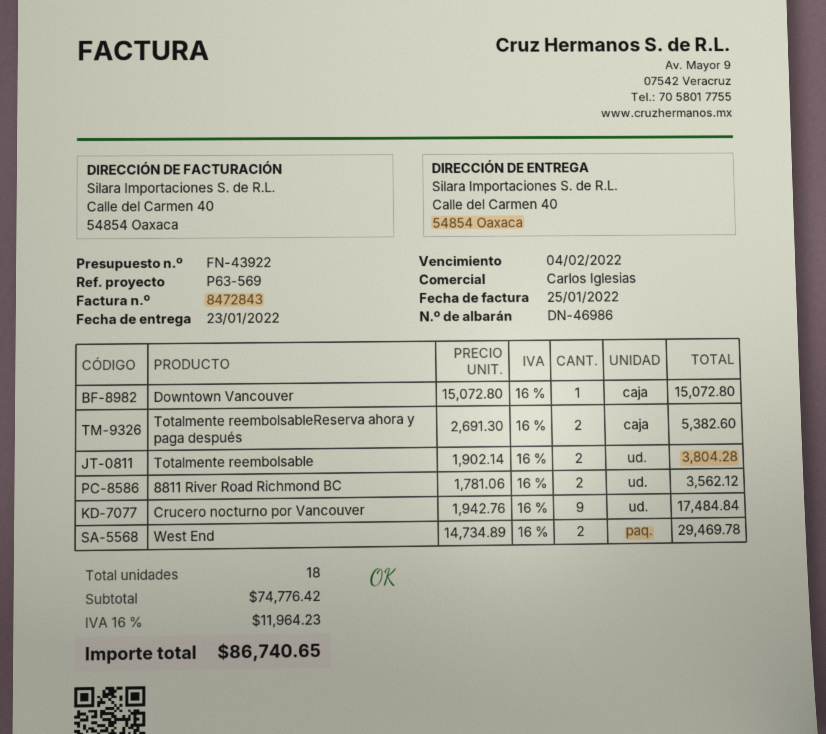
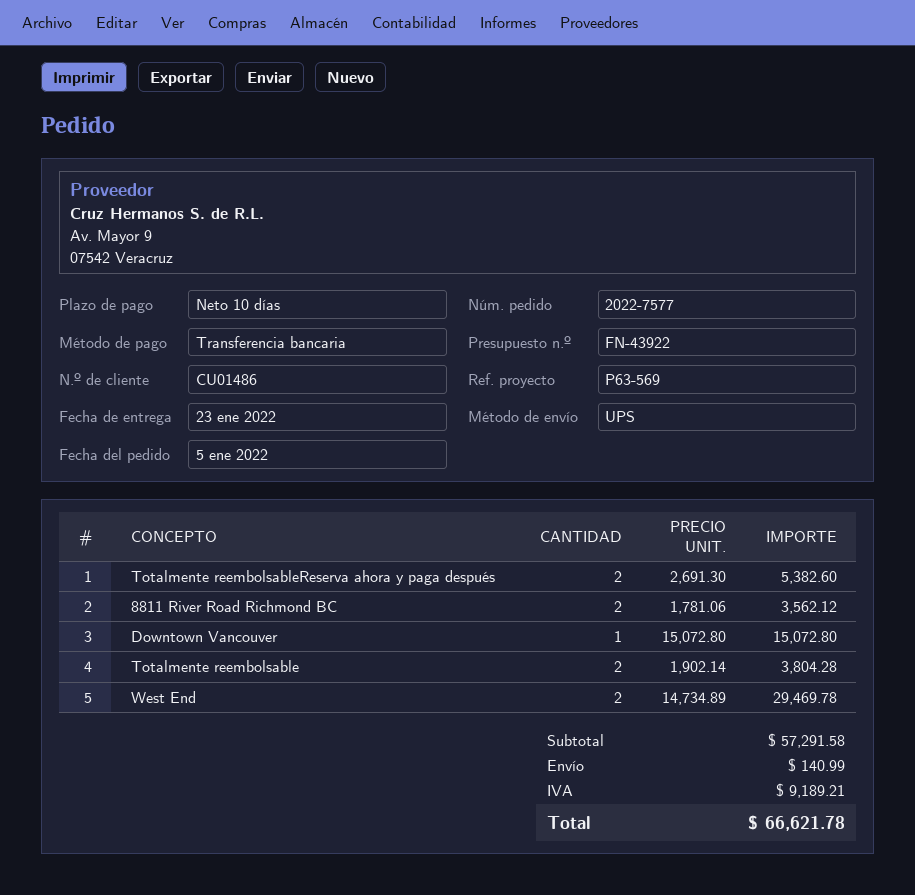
Crucero nocturno por Vancouver: 9 x 1942.76 = 17484.84 -> none
subtotal: 74776.42 -> 57291.58
shipping: none -> 140.99
tax: 11964.23 -> 9189.21
total: 86740.65 -> 66621.78

